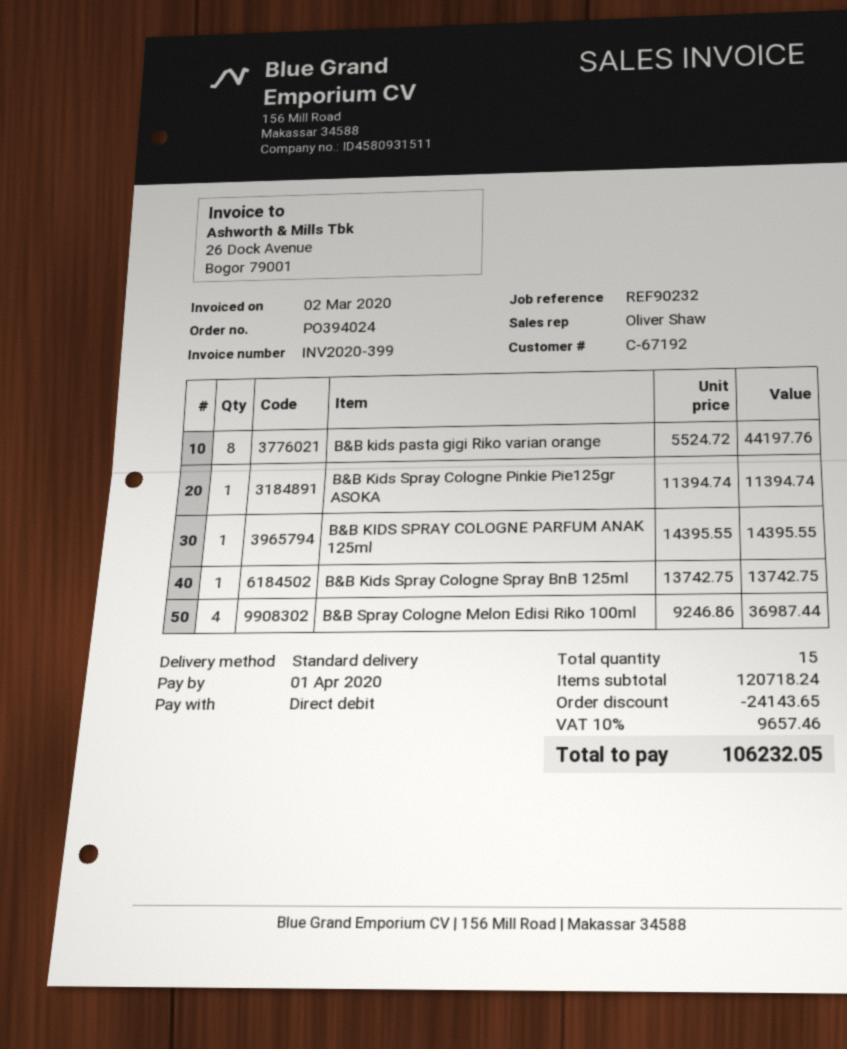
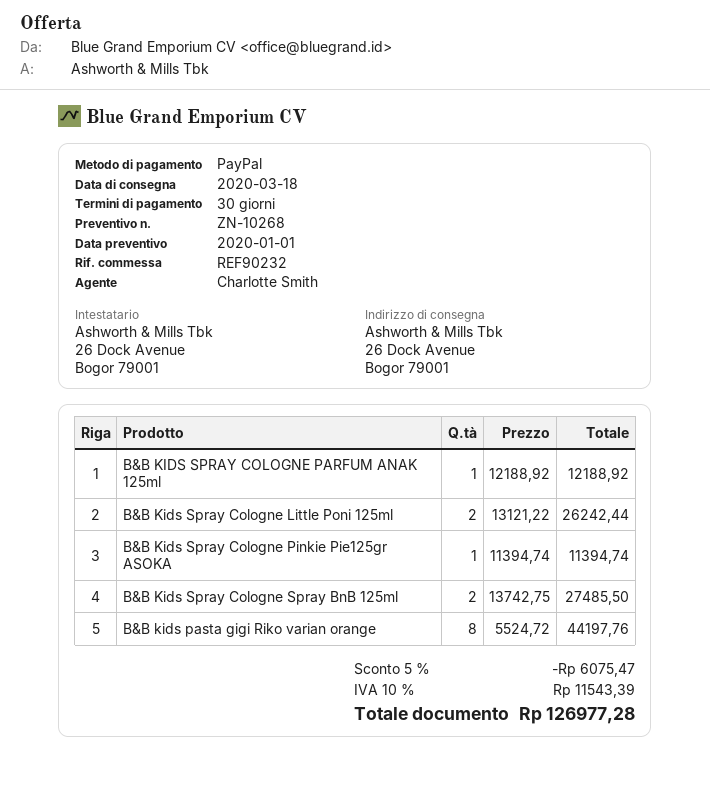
sales rep: Oliver Shaw -> Charlotte Smith
payment method: direct debit -> PayPal
B&B KIDS SPRAY COLOGNE PARFUM ANAK 125ml: 1 x 14395.55 = 14395.55 -> 1 x 12188.92 = 12188.92
B&B Kids Spray Cologne Spray BnB 125ml: 1 x 13742.75 = 13742.75 -> 2 x 13742.75 = 27485.50
B&B Spray Cologne Melon Edisi Riko 100ml: 4 x 9246.86 = 36987.44 -> none
B&B Kids Spray Cologne Little Poni 125ml: none -> 2 x 13121.22 = 26242.44
discount: 24143.65 -> 6075.47
tax: 10% = 9657.46 -> 10% = 11543.39
total: 106232.05 -> 126977.28

